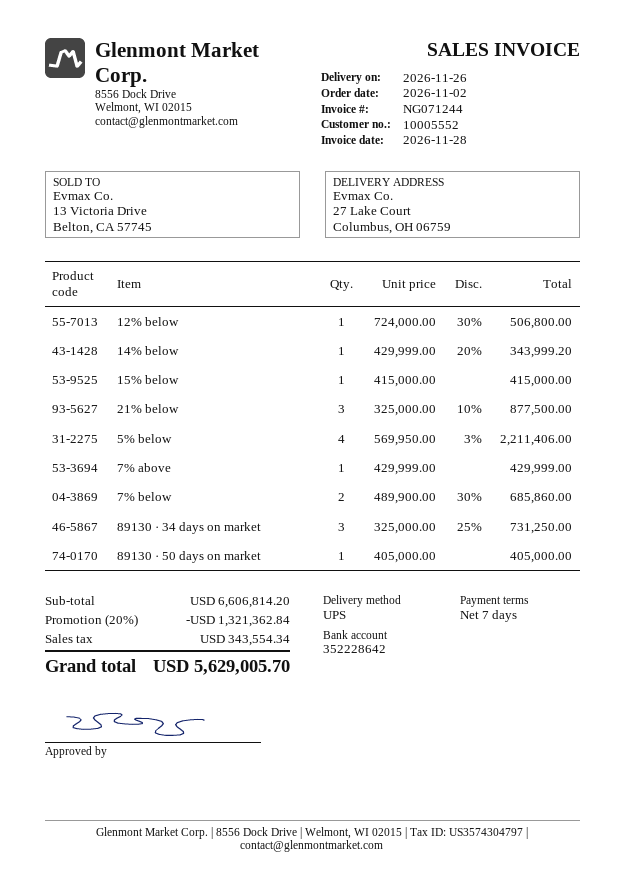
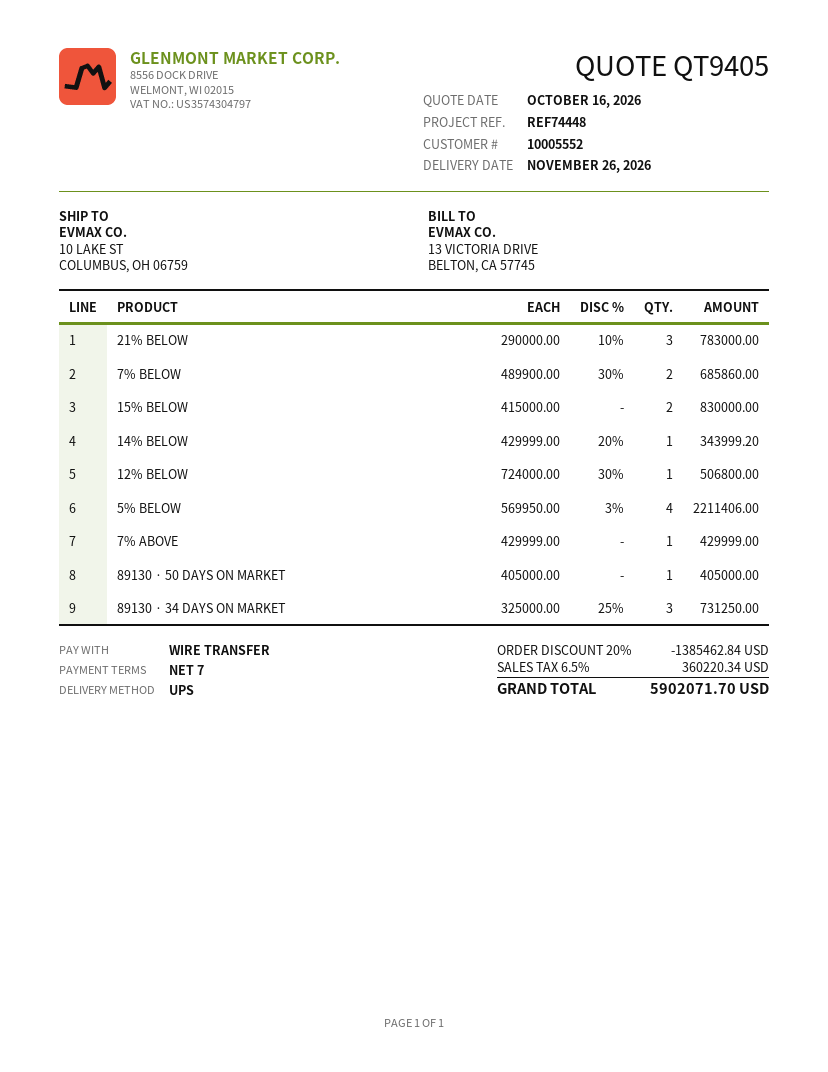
ship to: 27 Lake Court, Columbus, OH 06759 -> 10 LAKE ST, COLUMBUS, OH 06759
15% below: 1 x 415000.00 = 415000.00 -> 2 x 415000.00 = 830000.00
21% below: 3 x 325000.00 - 10% = 877500.00 -> 3 x 290000.00 - 10% = 783000.00
discount: 20% = 1321362.84 -> 20% = 1385462.84
tax: 343554.34 -> 360220.34
total: 5629005.70 -> 5902071.70

